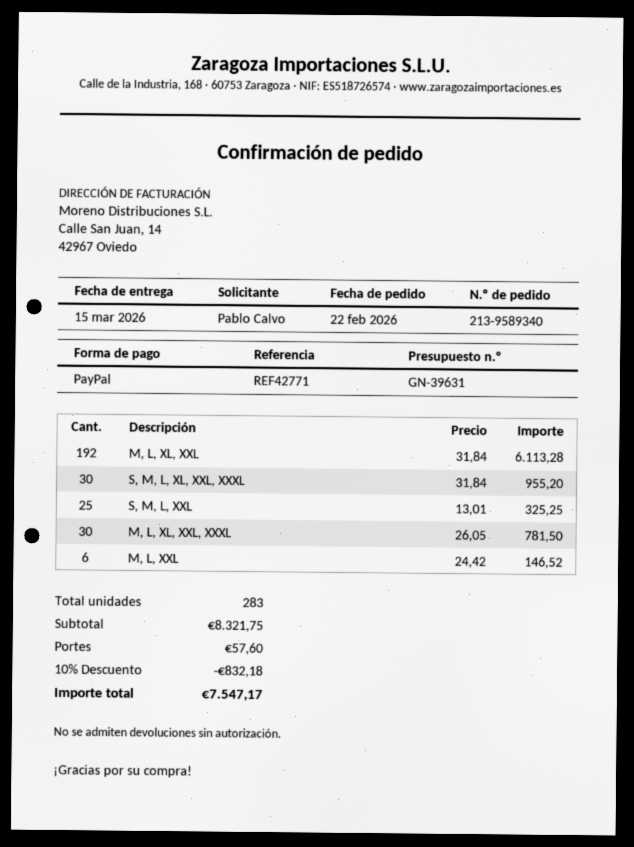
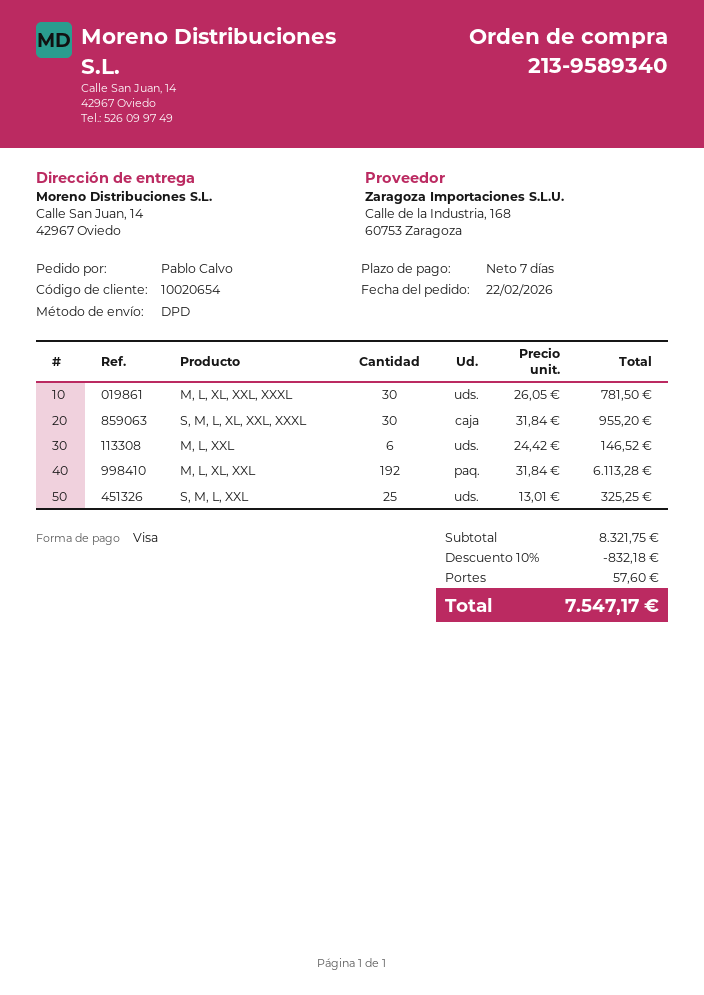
payment method: PayPal -> Visa

